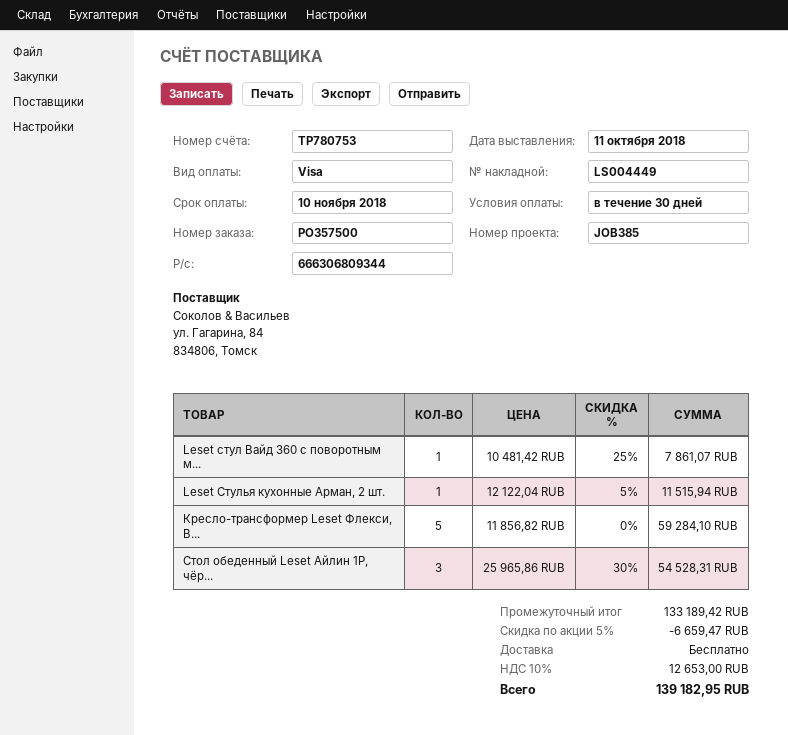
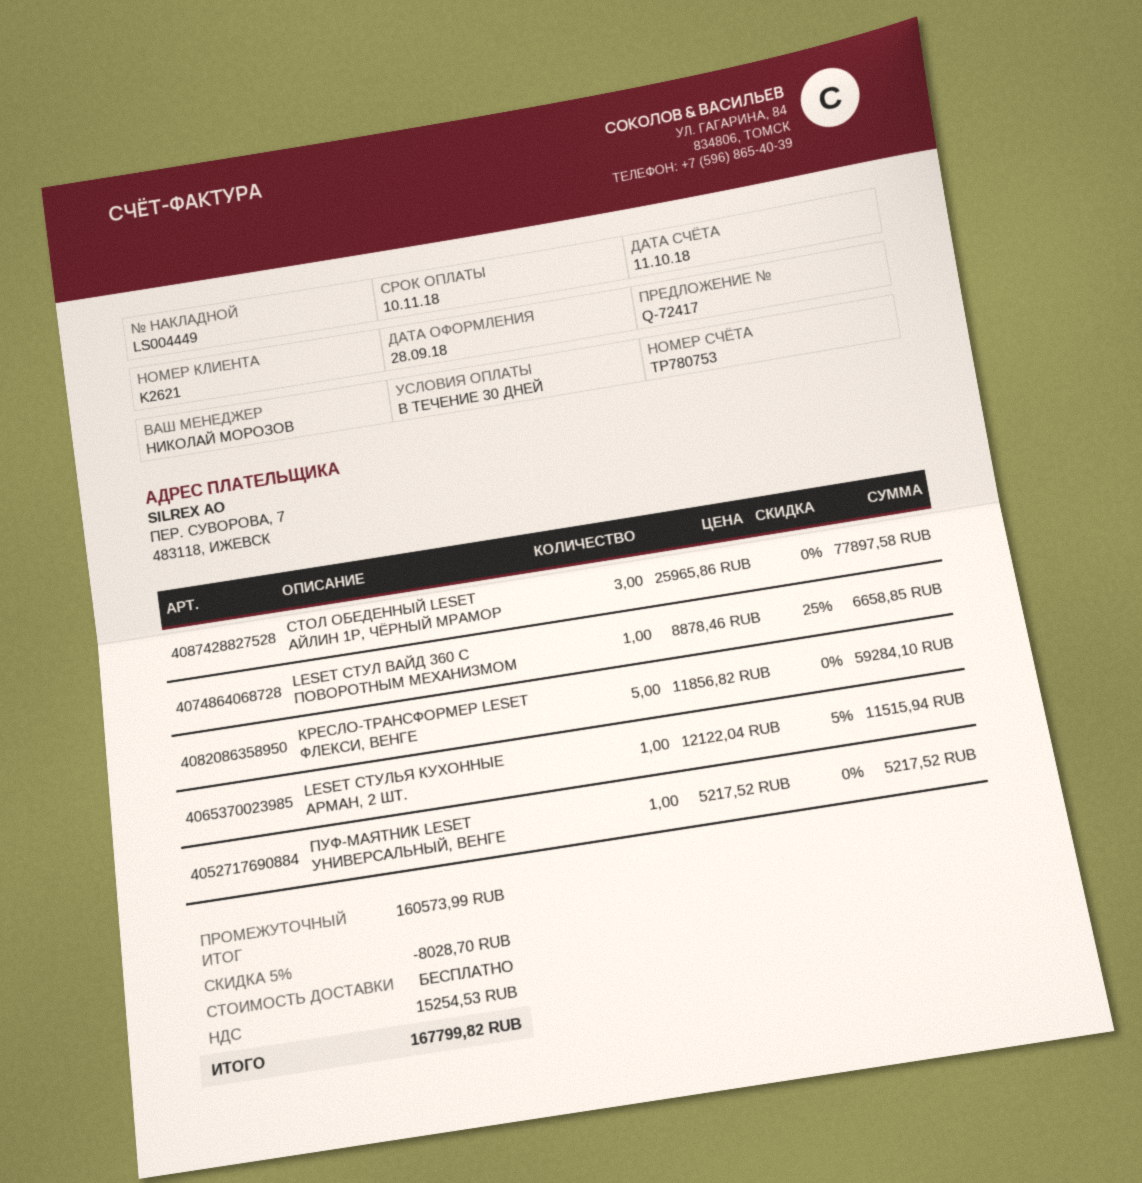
Leset стул Вайд 360 с поворотным м...: 1 x 10481.42 - 25% = 7861.07 -> 1 x 8878.46 - 25% = 6658.85
Стол обеденный Leset Айлин 1Р, чёр...: 3 x 25965.86 - 30% = 54528.31 -> 3 x 25965.86 = 77897.58
ПУФ-МАЯТНИК LESET УНИВЕРСАЛЬНЫЙ, ВЕНГЕ: none -> 1 x 5217.52 = 5217.52
subtotal: 133189.42 -> 160573.99
discount: 5% = 6659.47 -> 5% = 8028.70
tax: 12653.00 -> 15254.53
total: 139182.95 -> 167799.82

